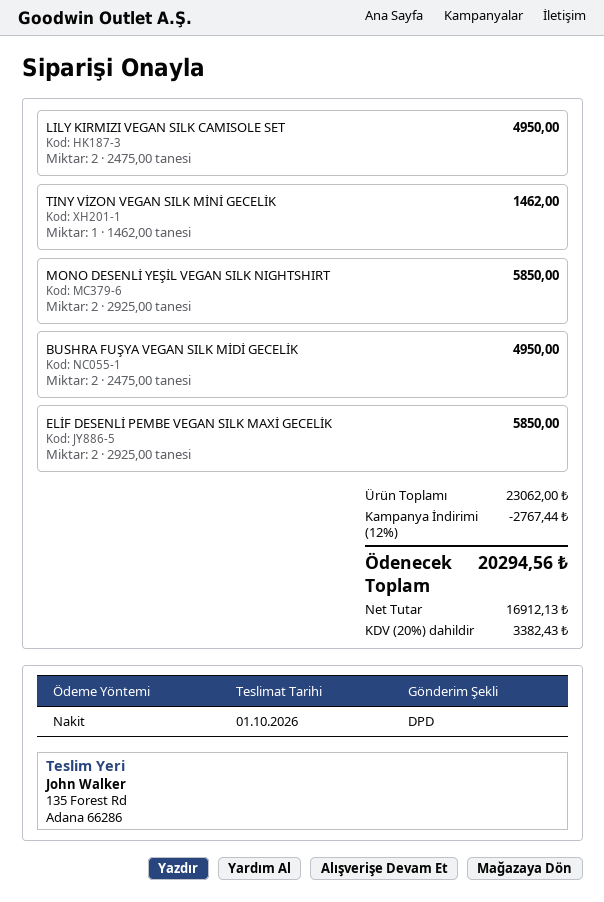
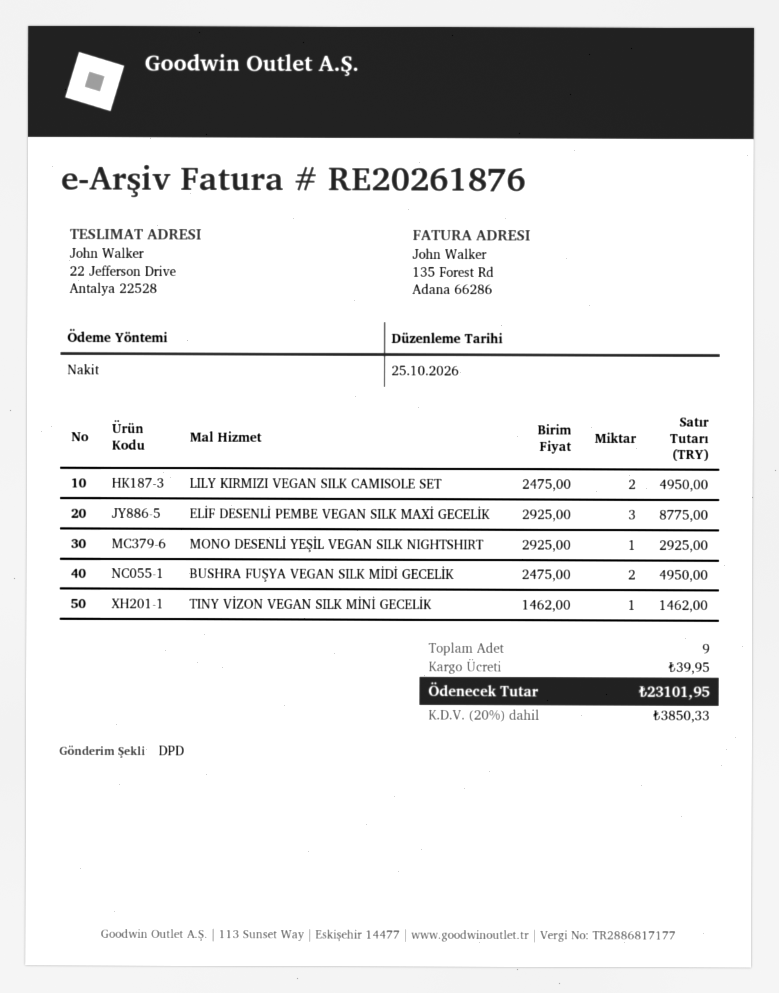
ship to: 135 Forest Rd, Adana 66286 -> 22 Jefferson Drive, Antalya 22528
MONO DESENLİ YEŞİL VEGAN SILK NIGHTSHIRT: 2 x 2925.00 = 5850.00 -> 1 x 2925.00 = 2925.00
ELİF DESENLİ PEMBE VEGAN SILK MAXİ GECELİK: 2 x 2925.00 = 5850.00 -> 3 x 2925.00 = 8775.00
discount: 12% = 2767.44 -> none
shipping: none -> 39.95
tax: 20% = 3382.43 -> 20% = 3850.33
total: 20294.56 -> 23101.95

